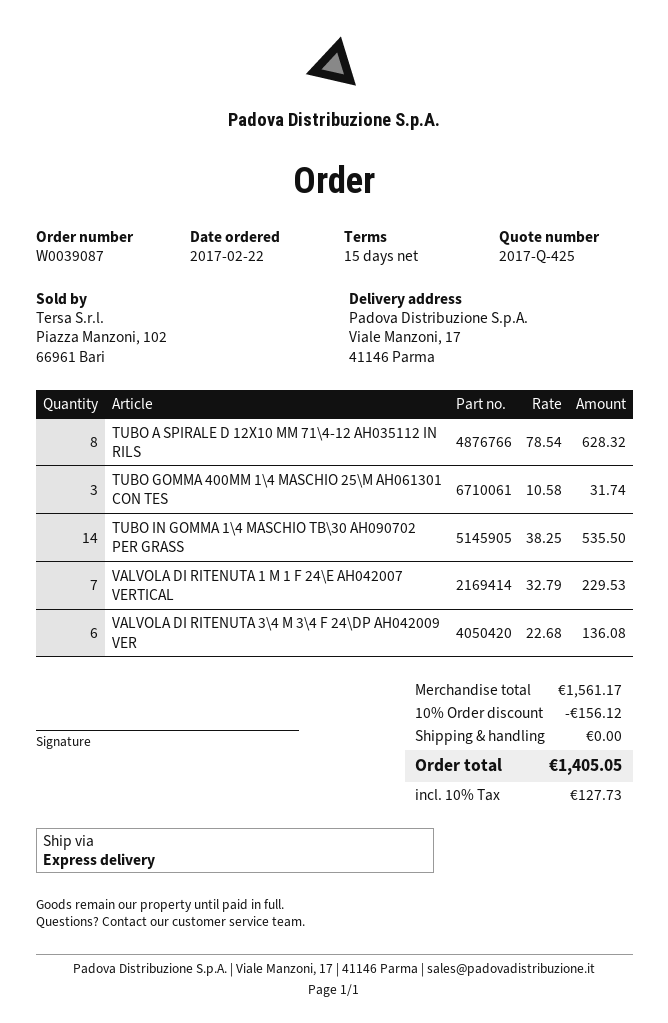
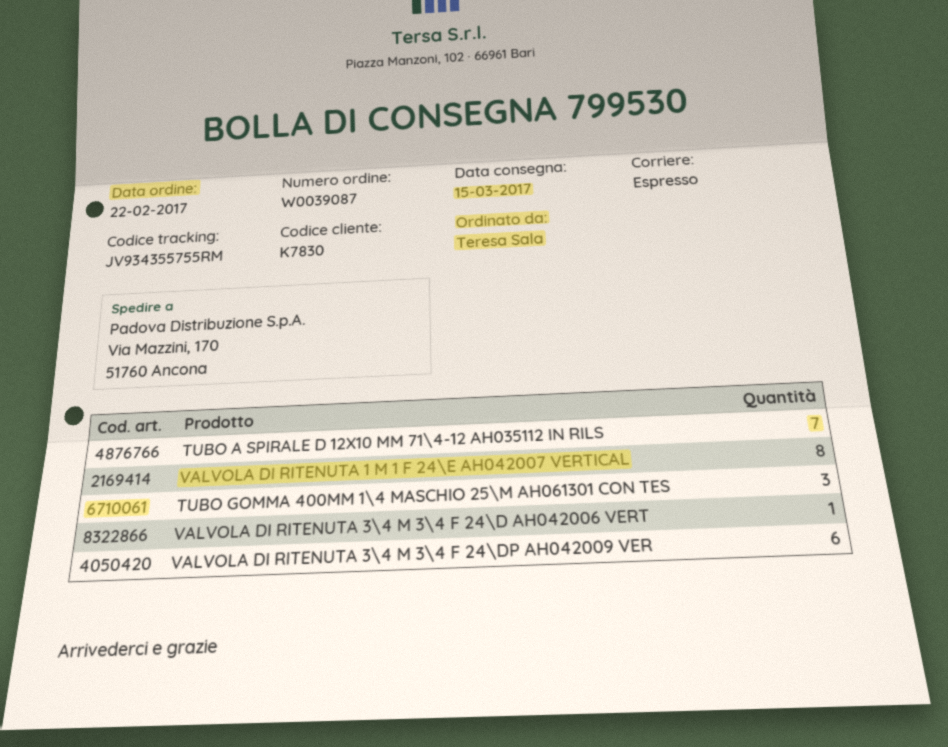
ship to: Viale Manzoni, 17, 41146 Parma -> Via Mazzini, 170, 51760 Ancona
TUBO A SPIRALE D 12X10 MM 71\4-12 AH035112 IN RILS: 8 -> 7
TUBO IN GOMMA 1\4 MASCHIO TB\30 AH090702 PER GRASS: 14 -> none
VALVOLA DI RITENUTA 1 M 1 F 24\E AH042007 VERTICAL: 7 -> 8
VALVOLA DI RITENUTA 3\4 M 3\4 F 24\D AH042006 VERT: none -> 1

